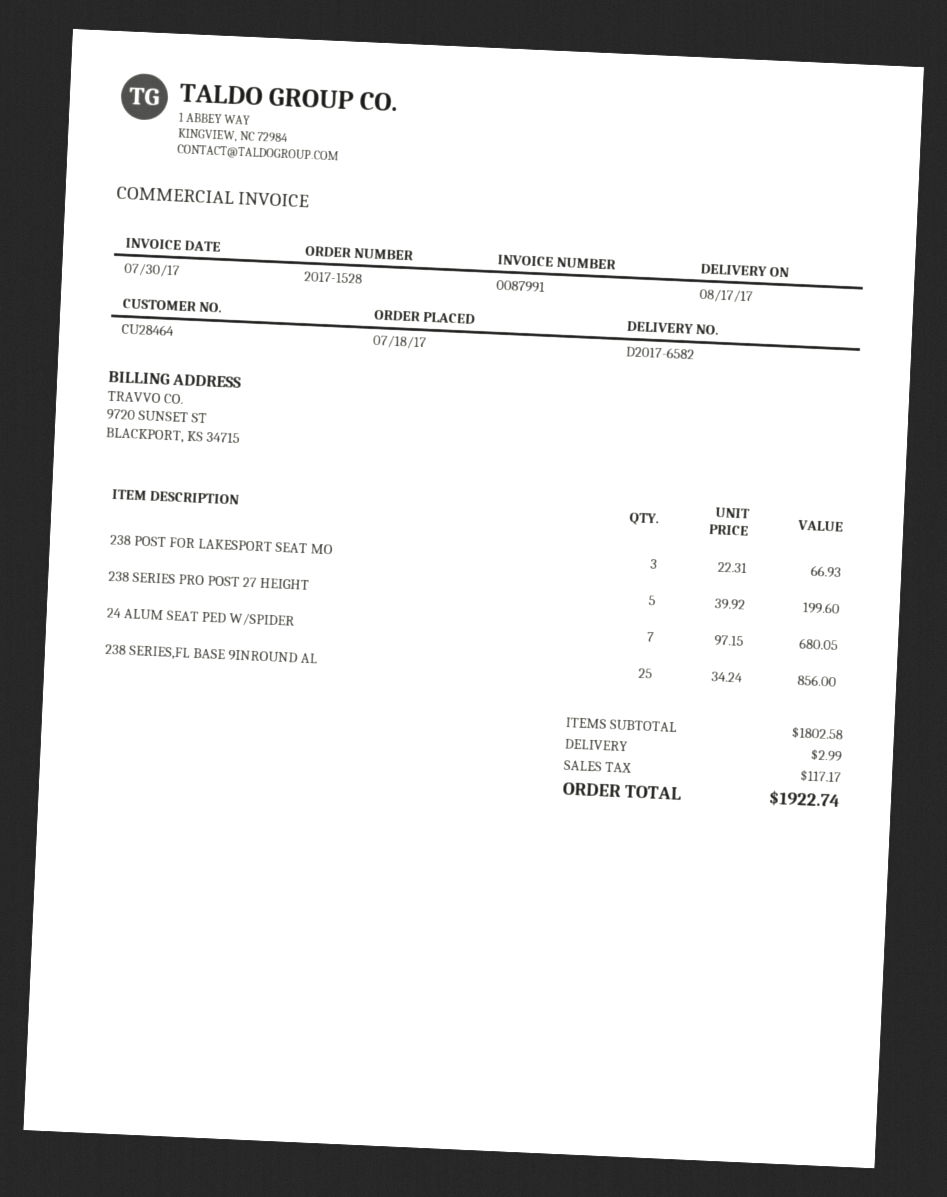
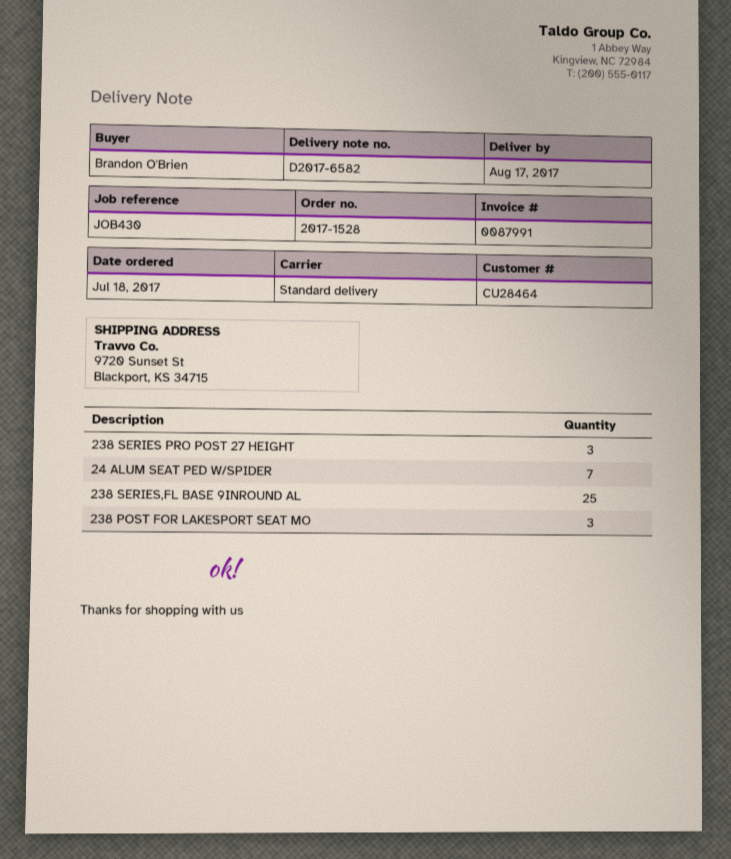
238 SERIES PRO POST 27 HEIGHT: 5 -> 3

